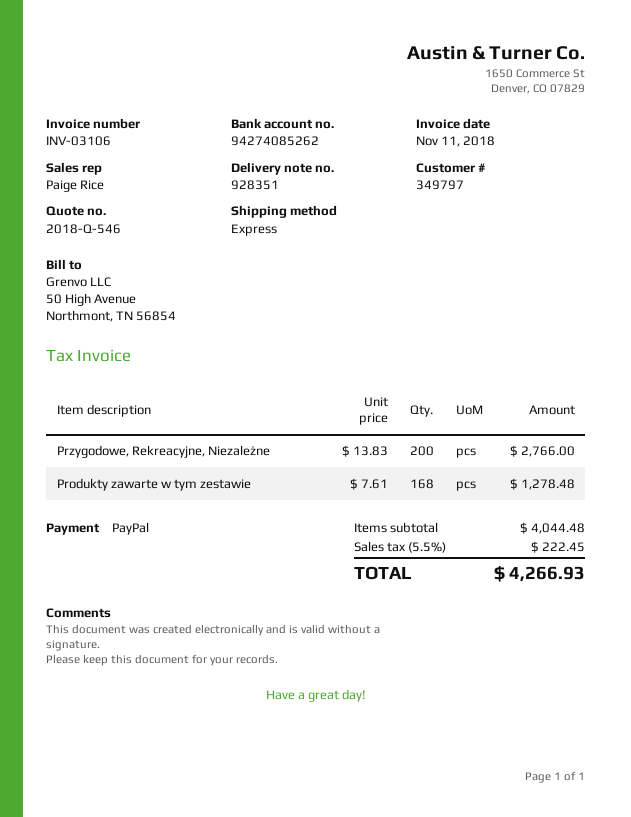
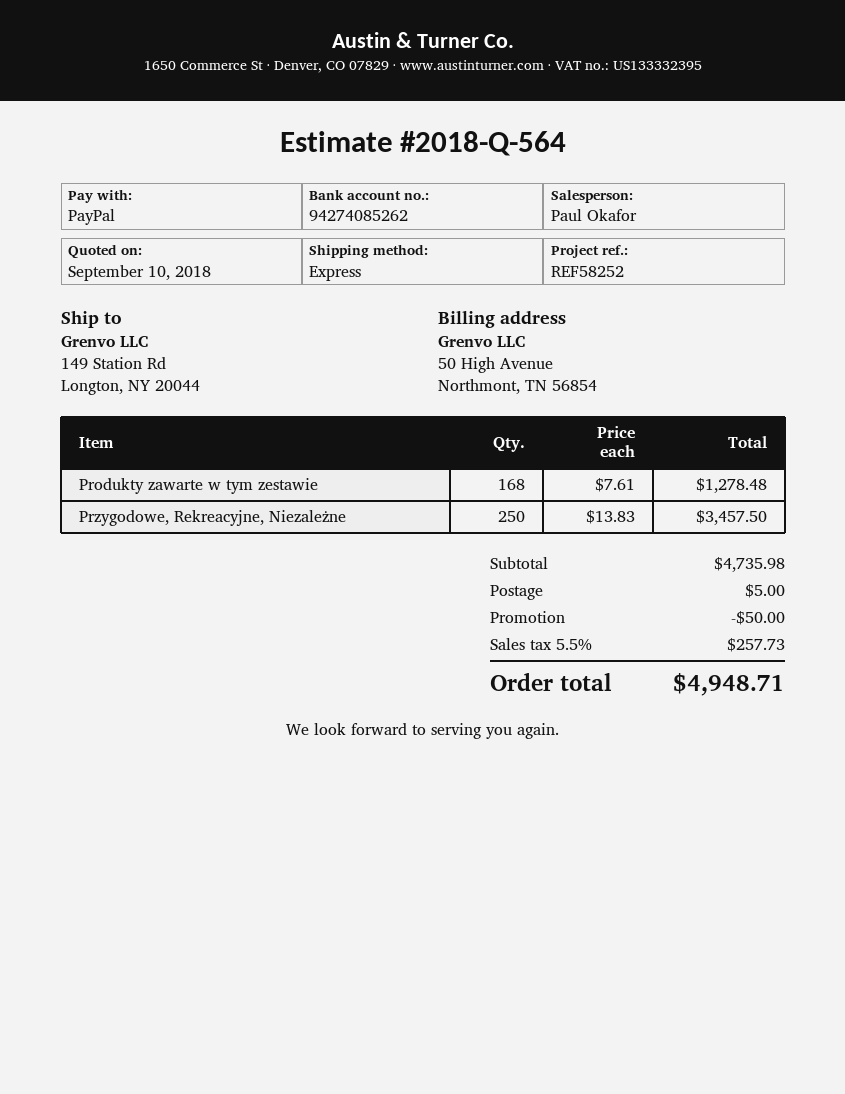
quote number: 2018-Q-546 -> 2018-Q-564
sales rep: Paige Rice -> Paul Okafor
Przygodowe, Rekreacyjne, Niezależne: 200 x 13.83 = 2766.00 -> 250 x 13.83 = 3457.50
subtotal: 4044.48 -> 4735.98
discount: none -> 50.00
shipping: none -> 5.00
tax: 5.5% = 222.45 -> 5.5% = 257.73
total: 4266.93 -> 4948.71

